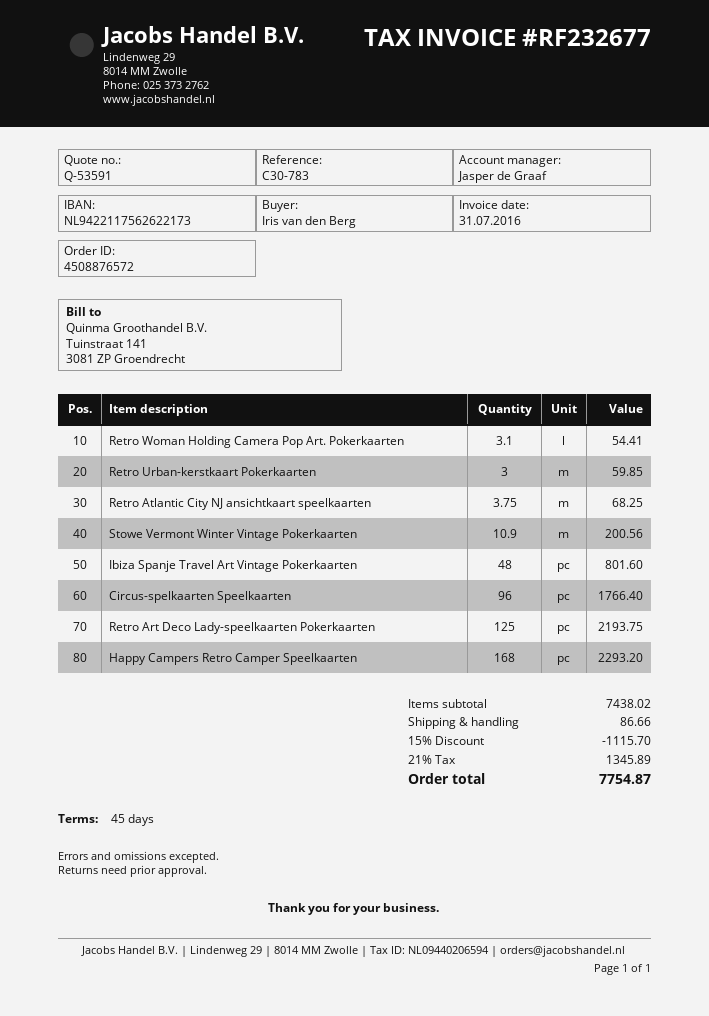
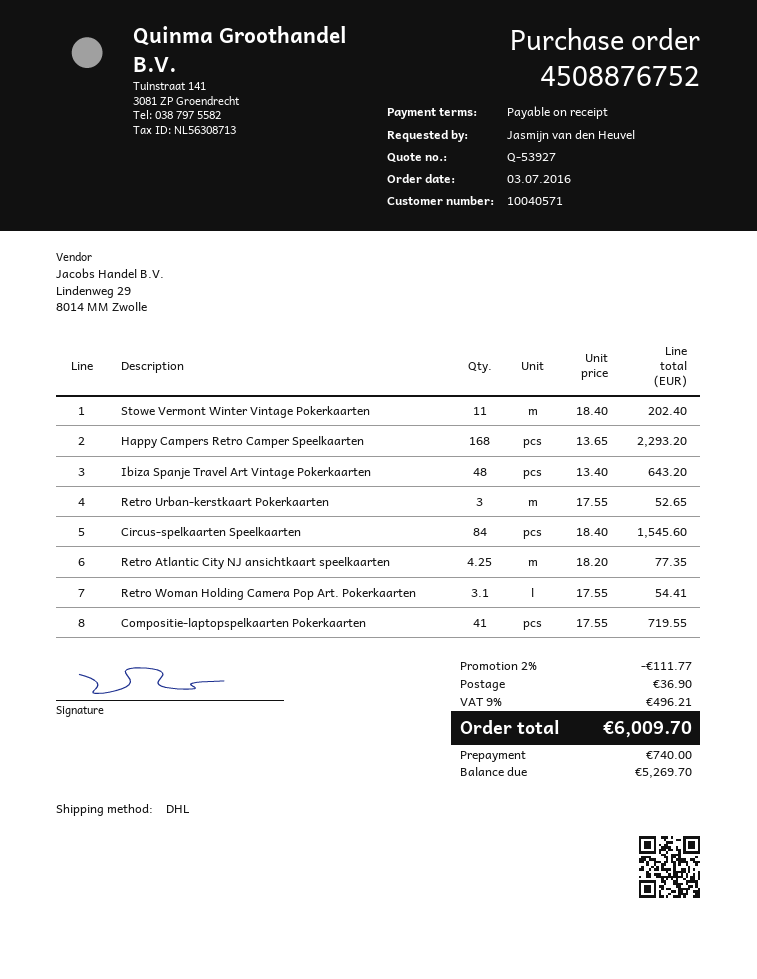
quote number: Q-53591 -> Q-53927
order number: 4508876572 -> 4508876752
payment terms: 45 days -> on receipt
ordered by: Iris van den Berg -> Jasmijn van den Heuvel
Retro Urban-kerstkaart Pokerkaarten: 3 for 59.85 -> 3 for 52.65
Retro Atlantic City NJ ansichtkaart speelkaarten: 3.75 for 68.25 -> 4.25 for 77.35
Stowe Vermont Winter Vintage Pokerkaarten: 10.9 for 200.56 -> 11 for 202.40
Ibiza Spanje Travel Art Vintage Pokerkaarten: 48 for 801.60 -> 48 for 643.20
Circus-spelkaarten Speelkaarten: 96 for 1766.40 -> 84 for 1545.60
Retro Art Deco Lady-speelkaarten Pokerkaarten: 125 for 2193.75 -> none
Compositie-laptopspelkaarten Pokerkaarten: none -> 41 for 719.55
discount: 15% = 1115.70 -> 2% = 111.77
shipping: 86.66 -> 36.90
tax: 21% = 1345.89 -> 9% = 496.21
total: 7754.87 -> 6009.70

